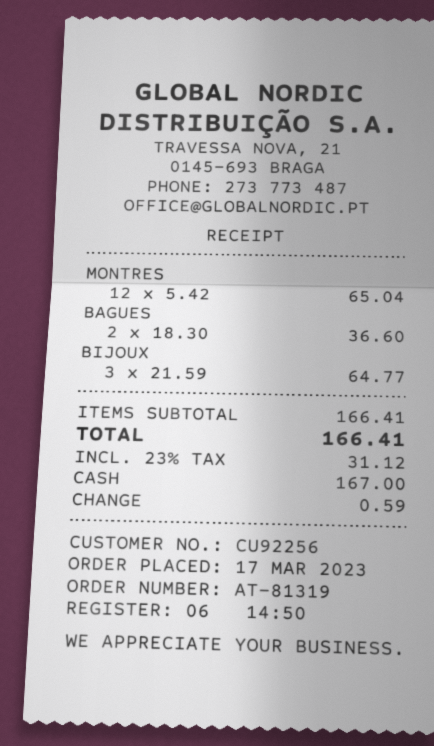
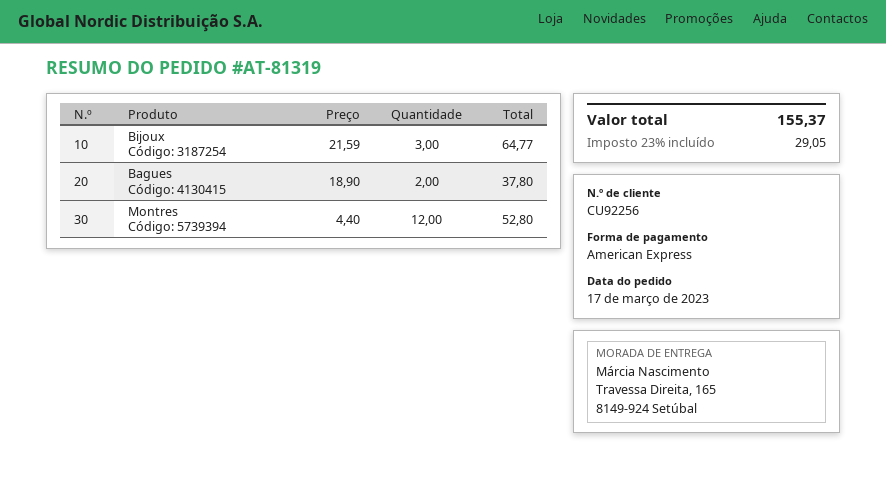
payment method: cash -> American Express
MONTRES: 12 x 5.42 = 65.04 -> 12 x 4.40 = 52.80
BAGUES: 2 x 18.30 = 36.60 -> 2 x 18.90 = 37.80
tax: 23% = 31.12 -> 23% = 29.05
total: 166.41 -> 155.37

